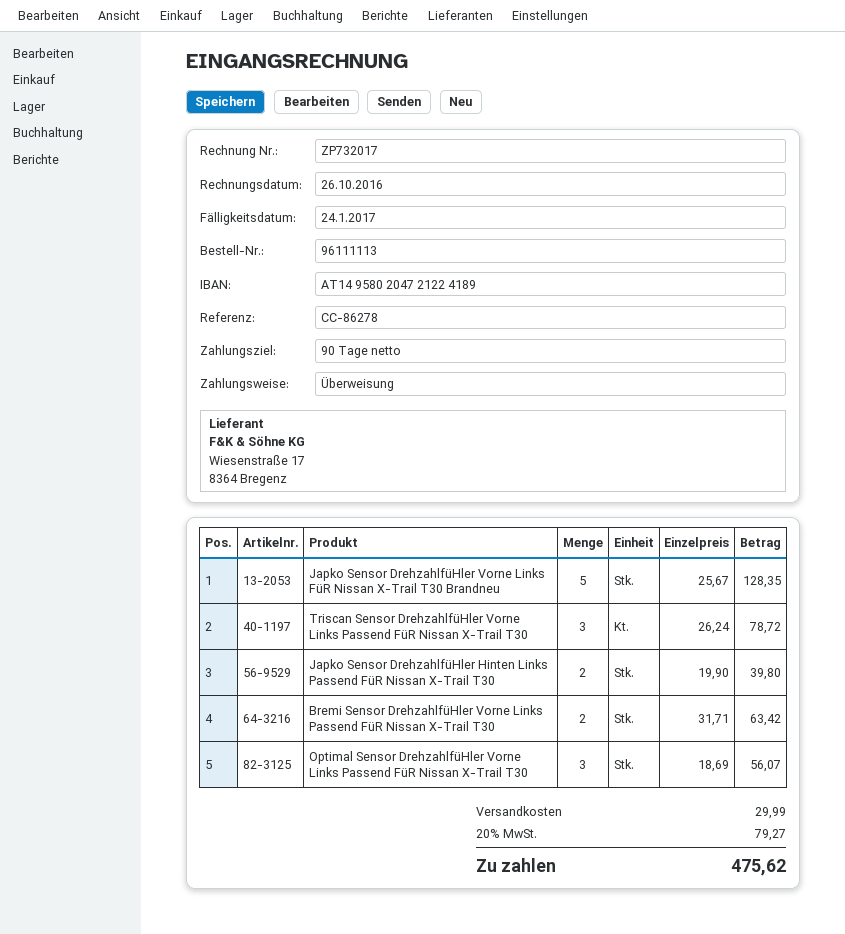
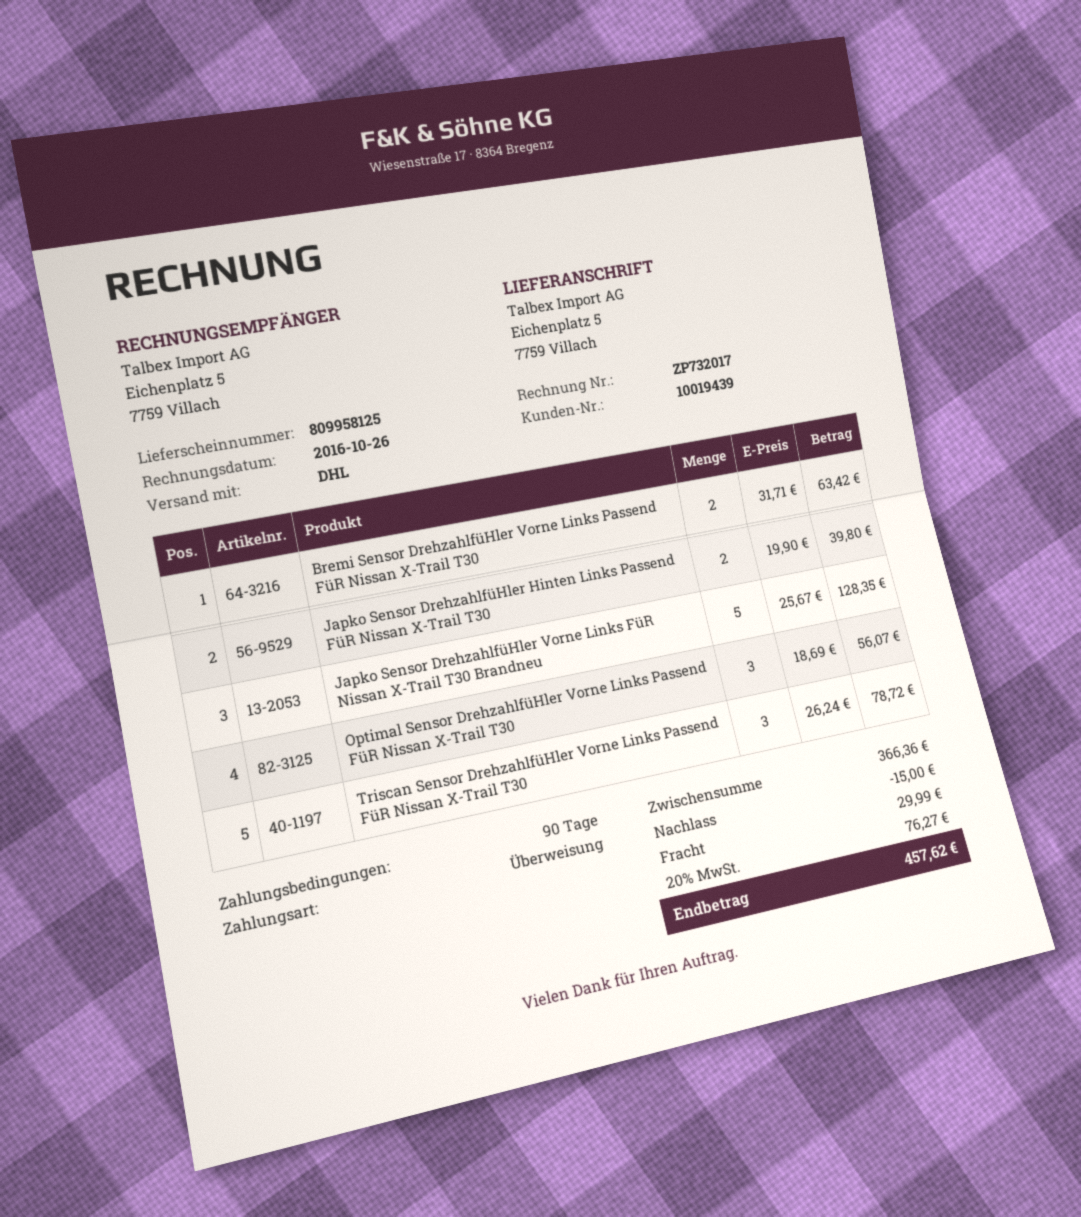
discount: none -> 15.00
tax: 20% = 79.27 -> 20% = 76.27
total: 475.62 -> 457.62

